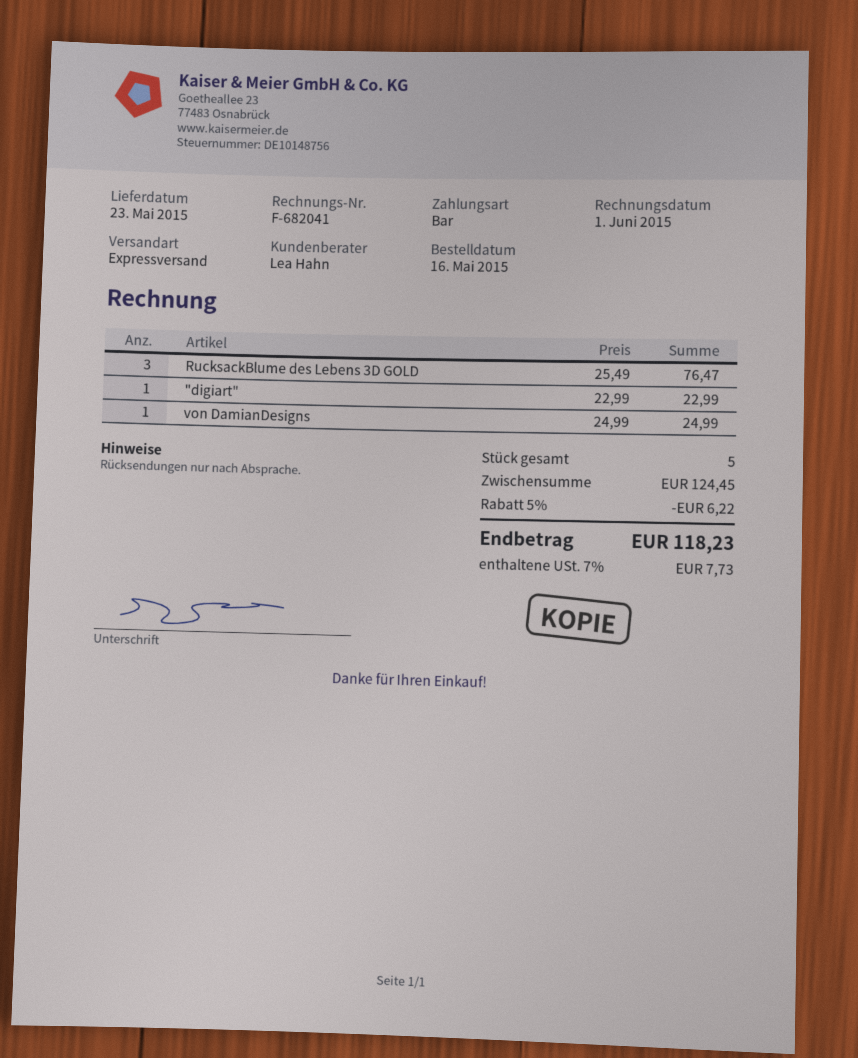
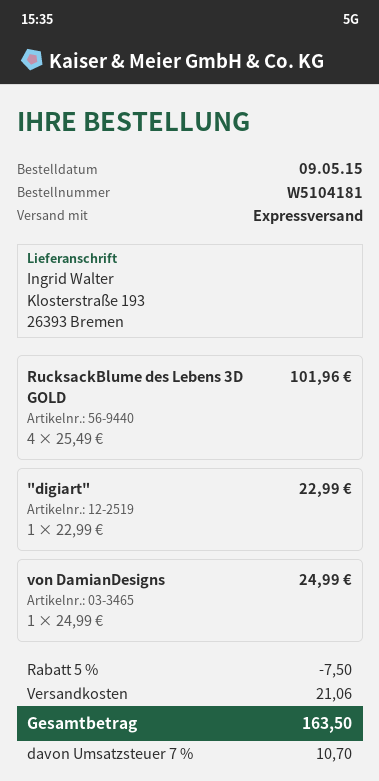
order date: 2015-05-16 -> 2015-05-09
RucksackBlume des Lebens 3D GOLD: 3 x 25.49 = 76.47 -> 4 x 25.49 = 101.96
discount: 5% = 6.22 -> 5% = 7.50
shipping: none -> 21.06
tax: 7% = 7.73 -> 7% = 10.70
total: 118.23 -> 163.50

